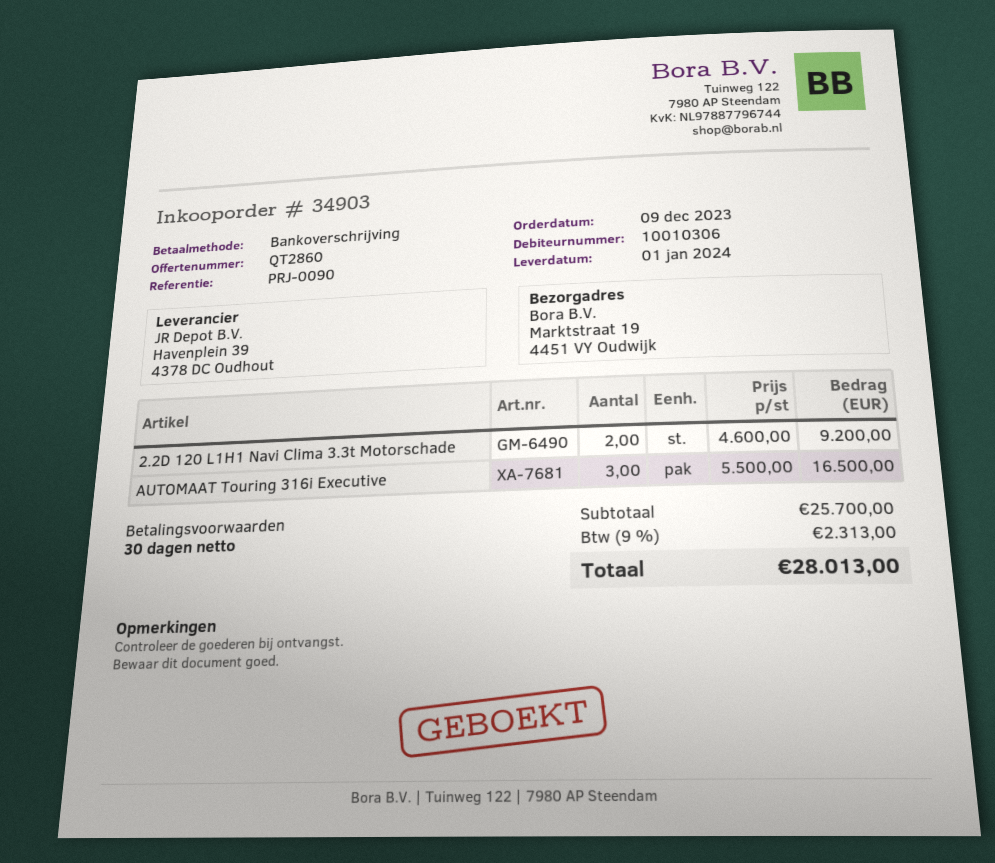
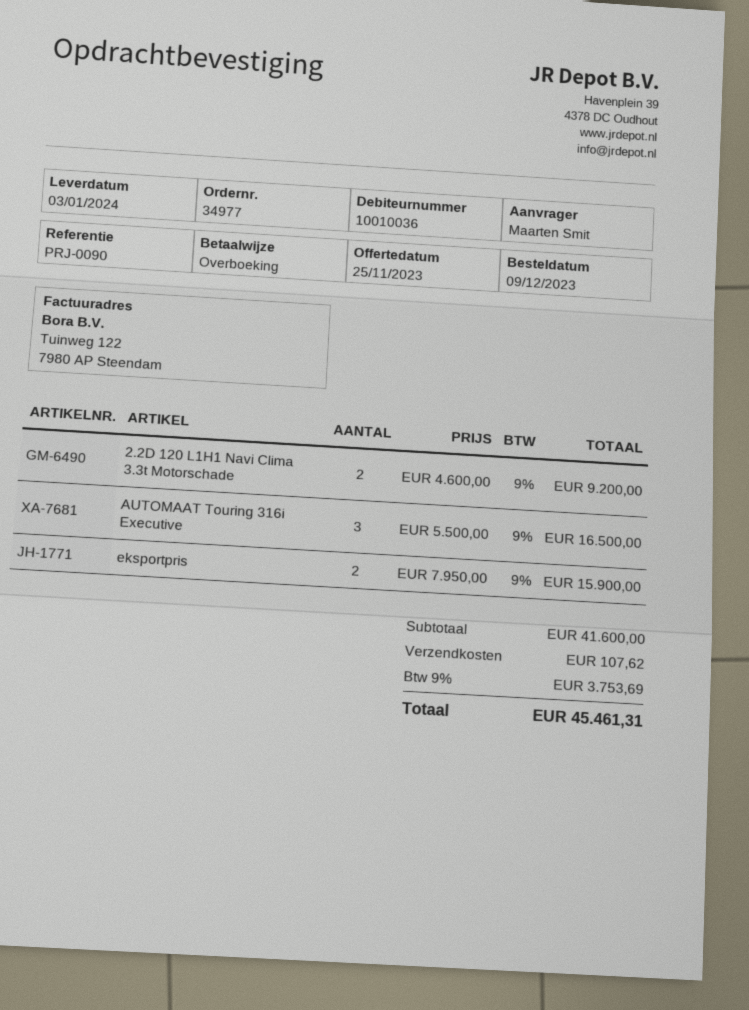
order number: 34903 -> 34977
delivery date: 2024-01-01 -> 2024-01-03
customer number: 10010306 -> 10010036
eksportpris: none -> 2 x 7950.00 = 15900.00
subtotal: 25700.00 -> 41600.00
shipping: none -> 107.62
tax: 9% = 2313.00 -> 9% = 3753.69
total: 28013.00 -> 45461.31

